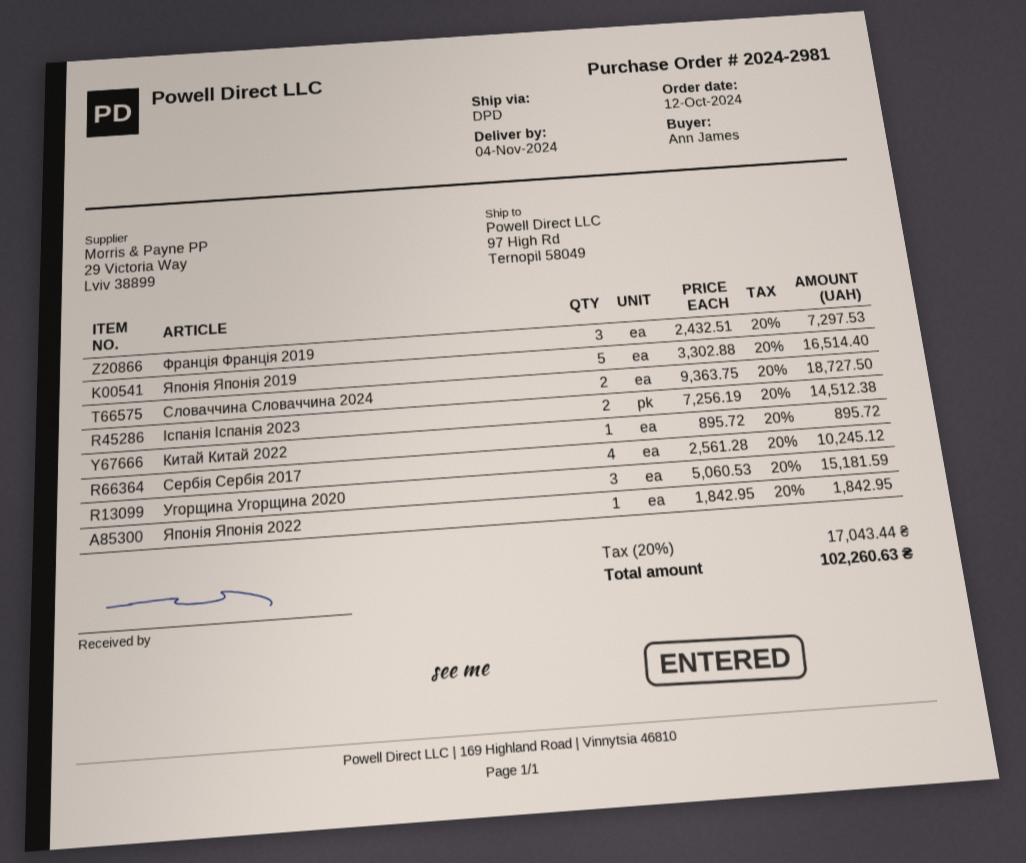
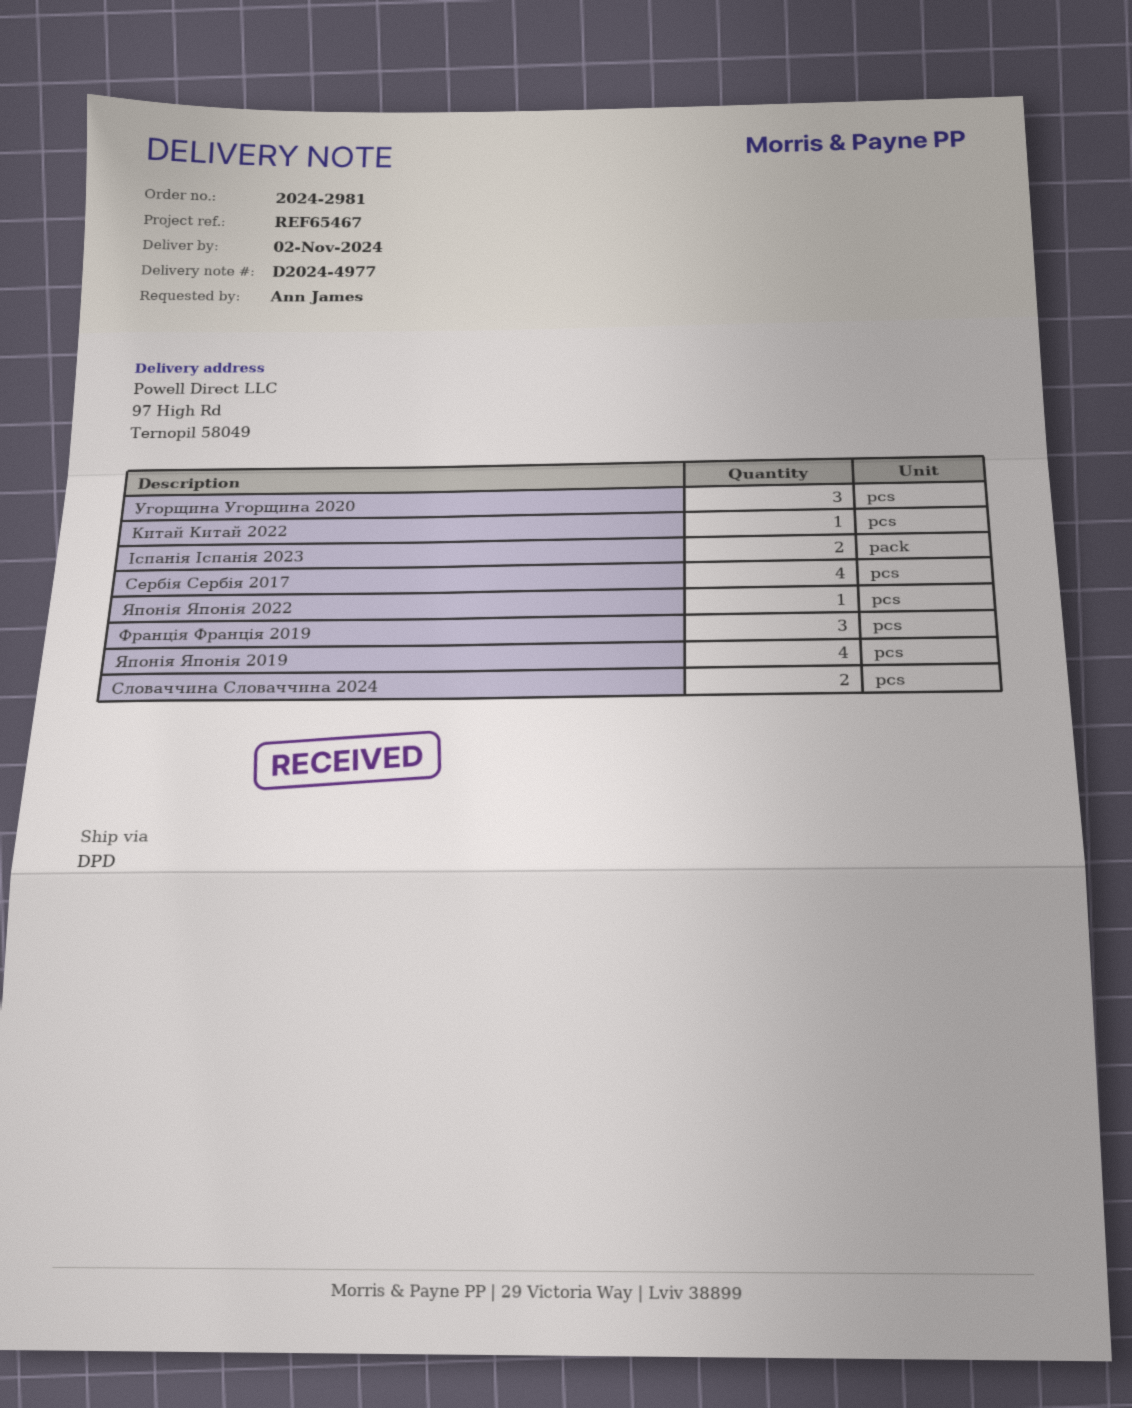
delivery date: 2024-11-04 -> 2024-11-02
Японія Японія 2019: 5 -> 4

